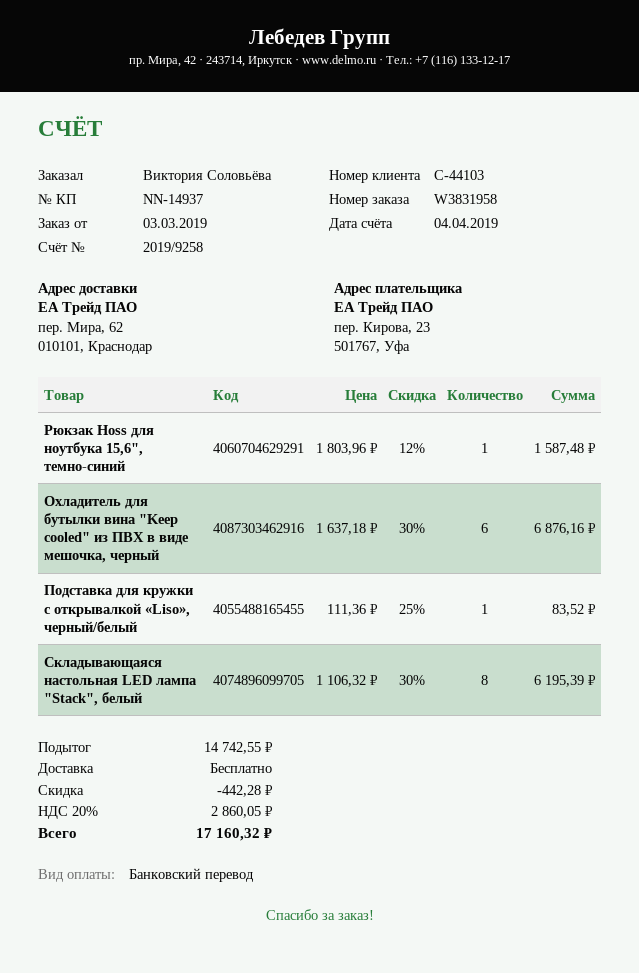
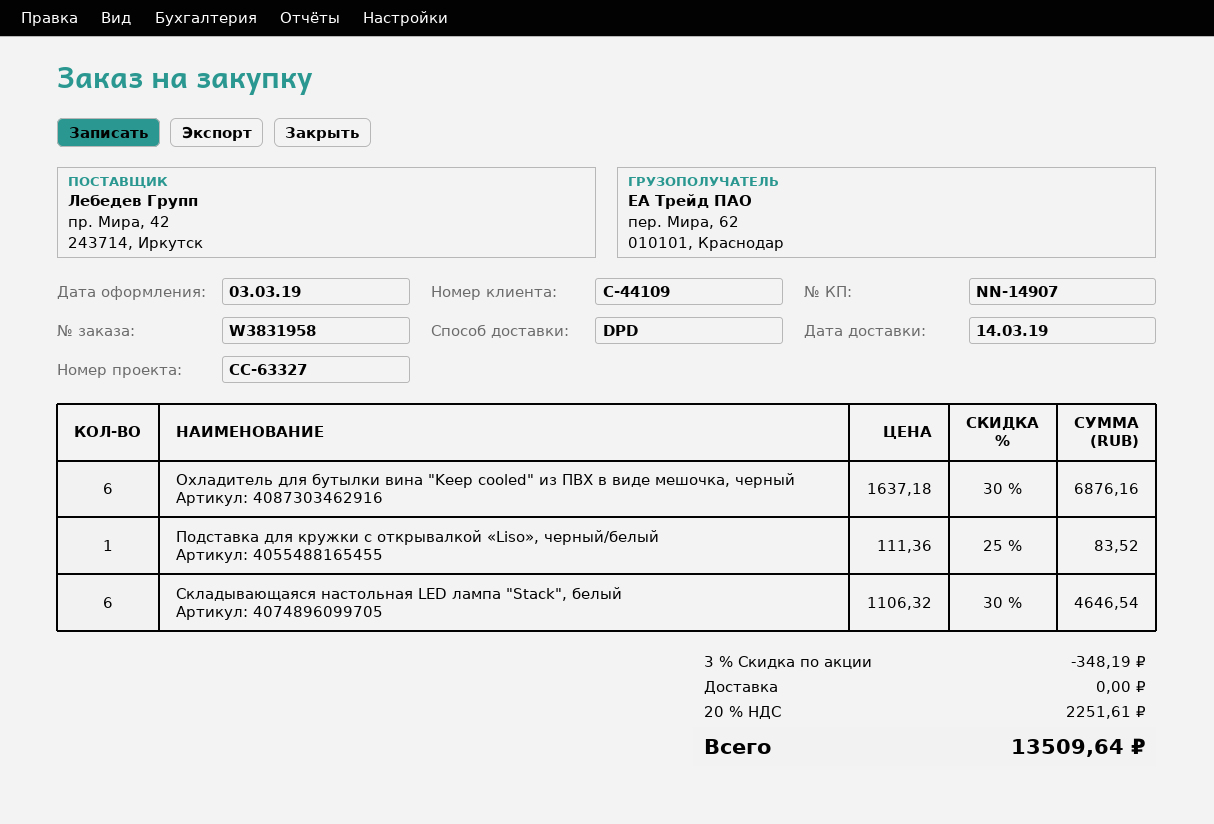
quote number: NN-14937 -> NN-14907
customer number: C-44103 -> C-44109
Рюкзак Hoss для ноутбука 15,6", темно-синий: 1 x 1803.96 - 12% = 1587.48 -> none
Складывающаяся настольная LED лампа "Stack", белый: 8 x 1106.32 - 30% = 6195.39 -> 6 x 1106.32 - 30% = 4646.54
discount: 442.28 -> 348.19
tax: 20% = 2860.05 -> 20% = 2251.61
total: 17160.32 -> 13509.64

